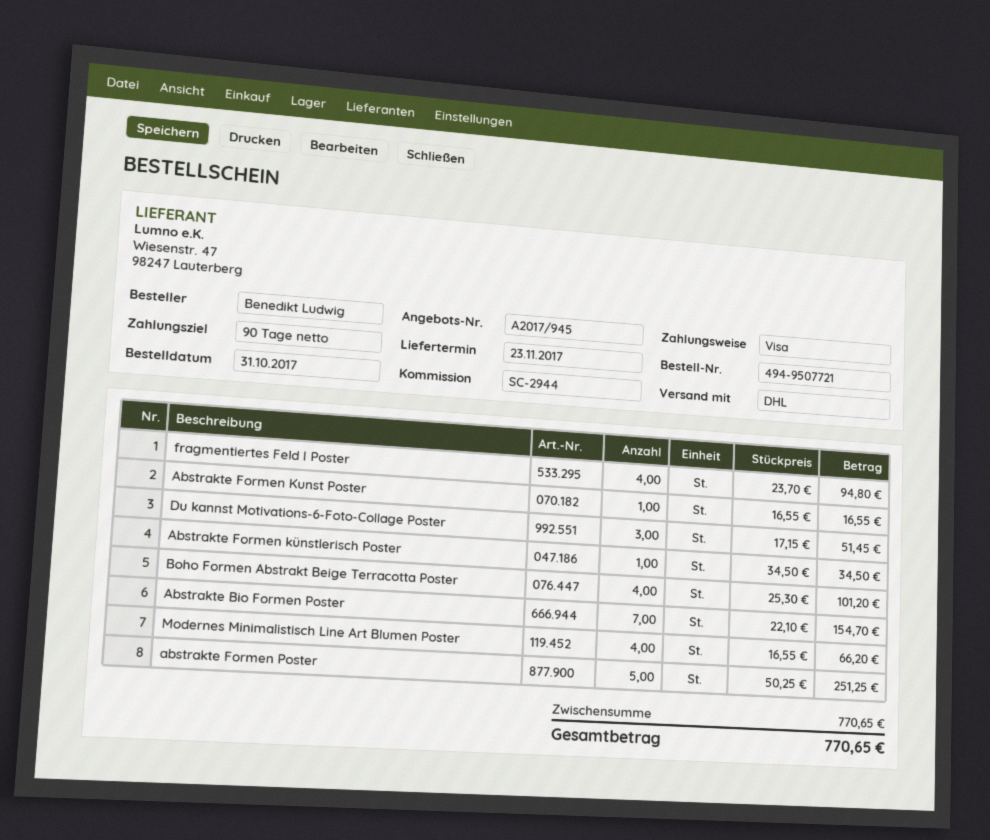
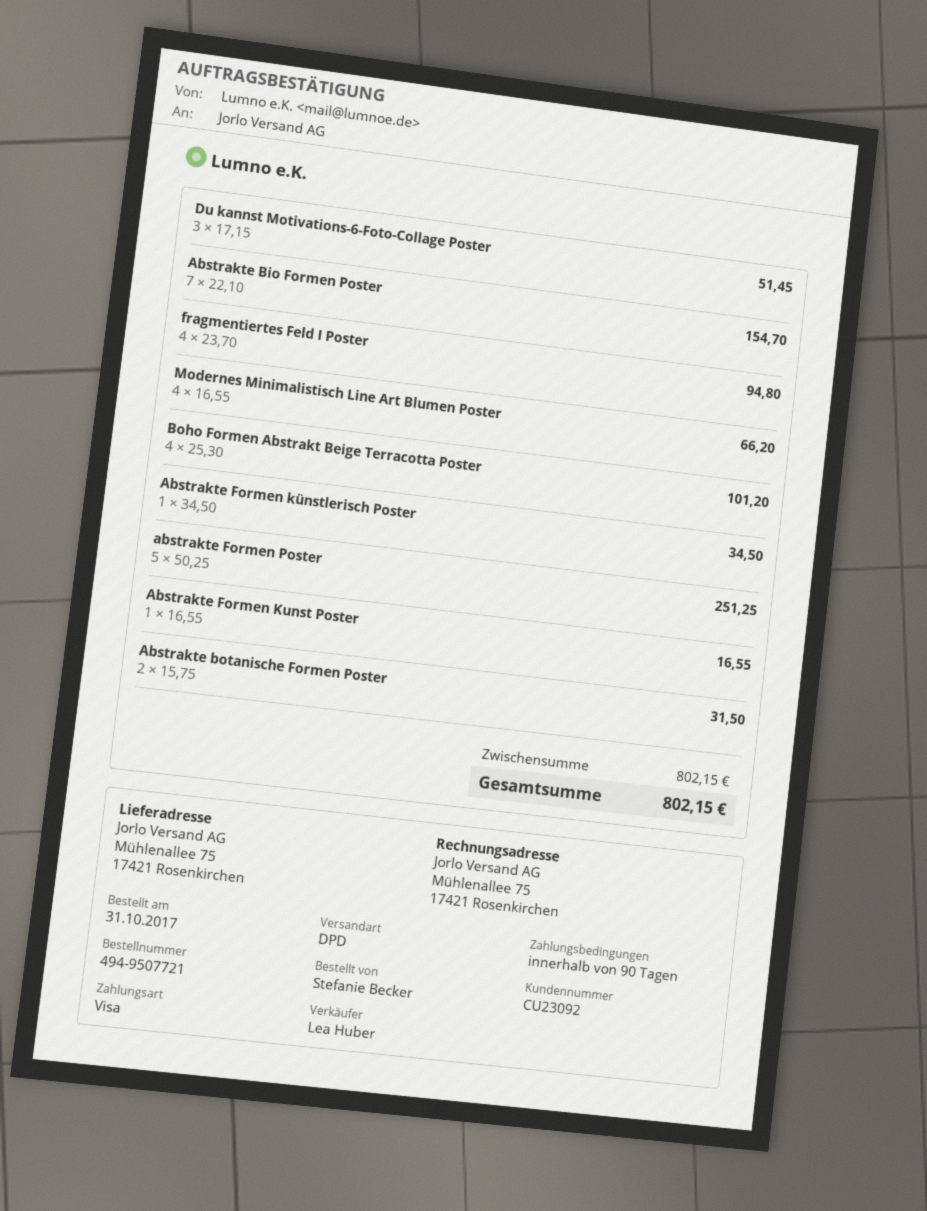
ordered by: Benedikt Ludwig -> Stefanie Becker
shipping method: DHL -> DPD
Abstrakte botanische Formen Poster: none -> 2 x 15.75 = 31.50
subtotal: 770.65 -> 802.15
total: 770.65 -> 802.15

